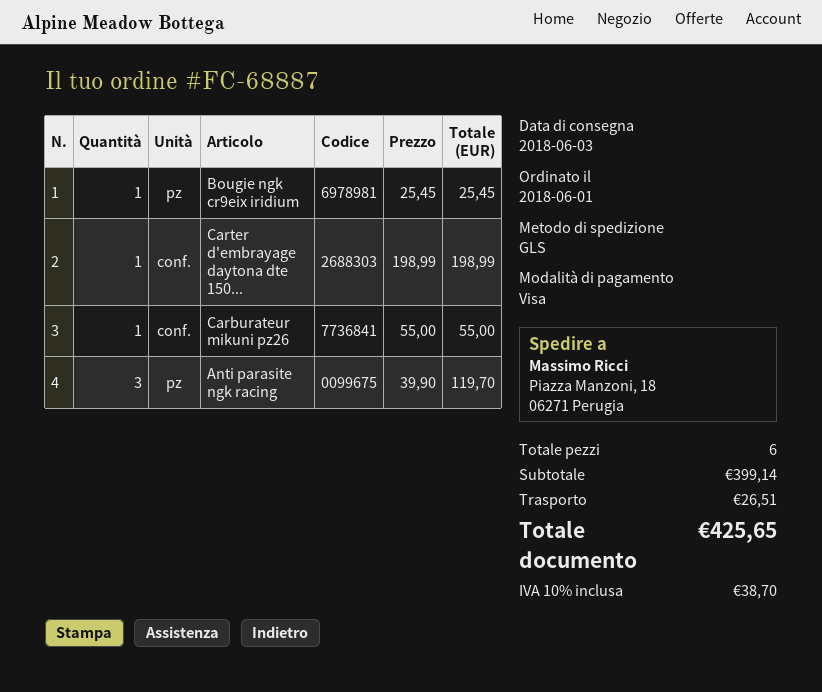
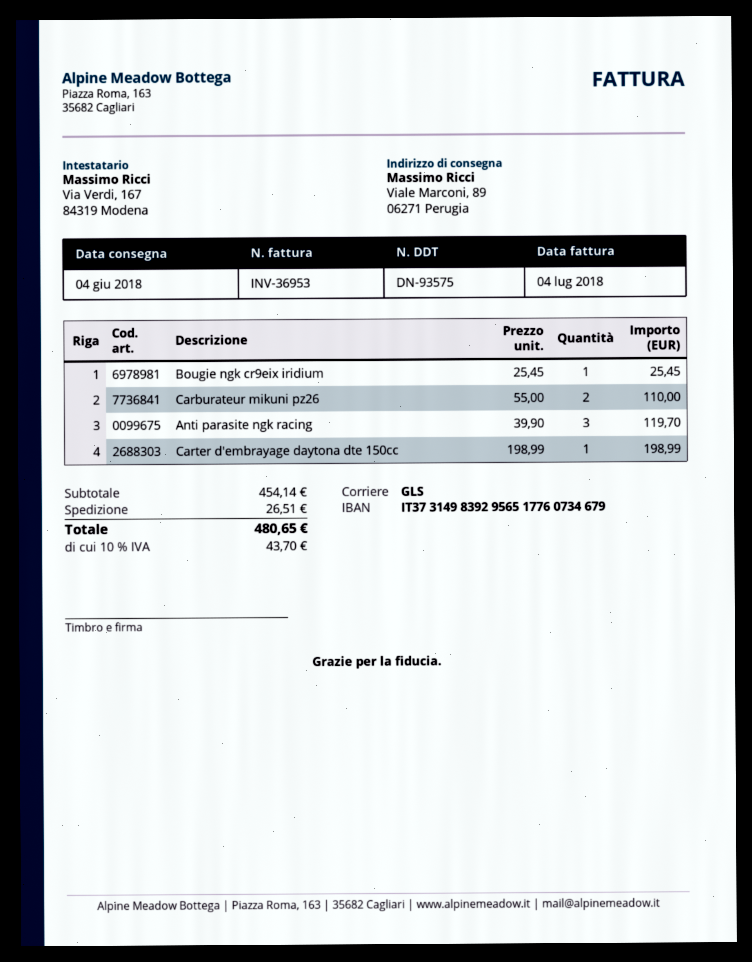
delivery date: 2018-06-03 -> 2018-06-04
ship to: Piazza Manzoni, 18, 06271 Perugia -> Viale Marconi, 89, 06271 Perugia
Carburateur mikuni pz26: 1 x 55.00 = 55.00 -> 2 x 55.00 = 110.00
subtotal: 399.14 -> 454.14
tax: 10% = 38.70 -> 10% = 43.70
total: 425.65 -> 480.65

